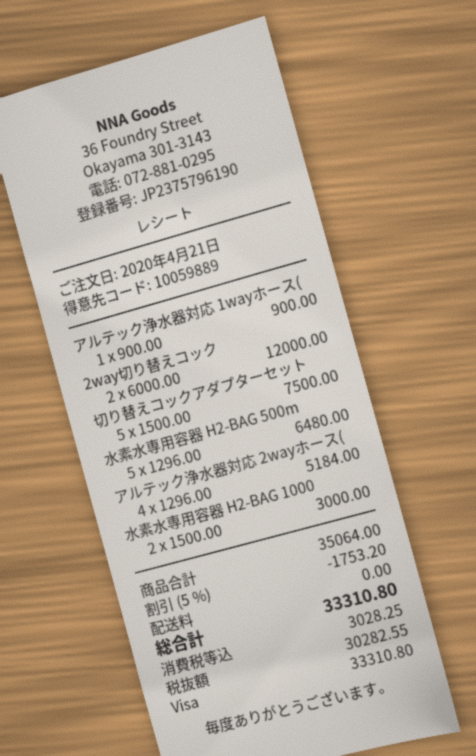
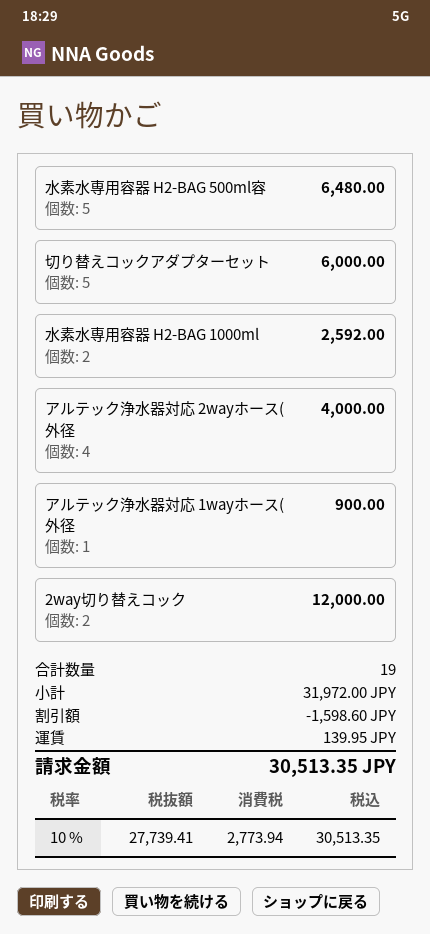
切り替えコックアダプターセット: 5 for 7500.00 -> 5 for 6000.00
アルテック浄水器対応 2wayホース(: 4 for 5184.00 -> 4 for 4000.00
水素水専用容器 H2-BAG 1000: 2 for 3000.00 -> 2 for 2592.00
subtotal: 35064.00 -> 31972.00
discount: 1753.20 -> 1598.60
shipping: 0.00 -> 139.95
net: 30282.55 -> 27739.41
tax: 3028.25 -> 2773.94
total: 33310.80 -> 30513.35

